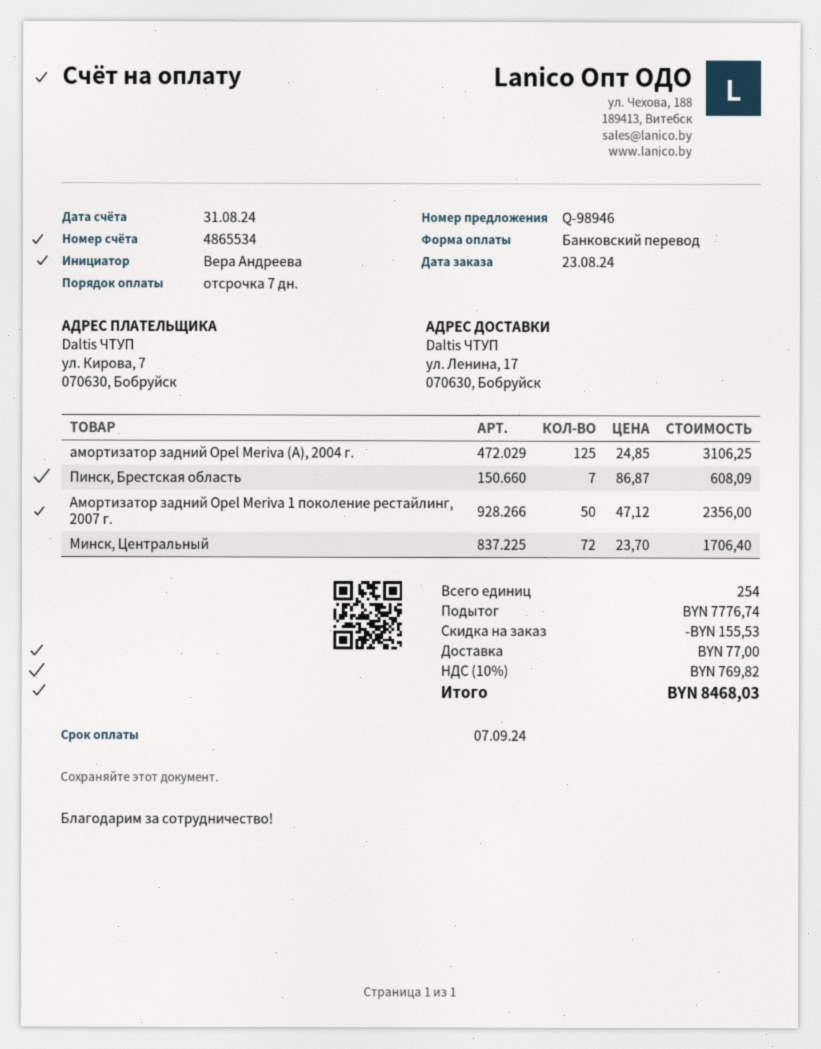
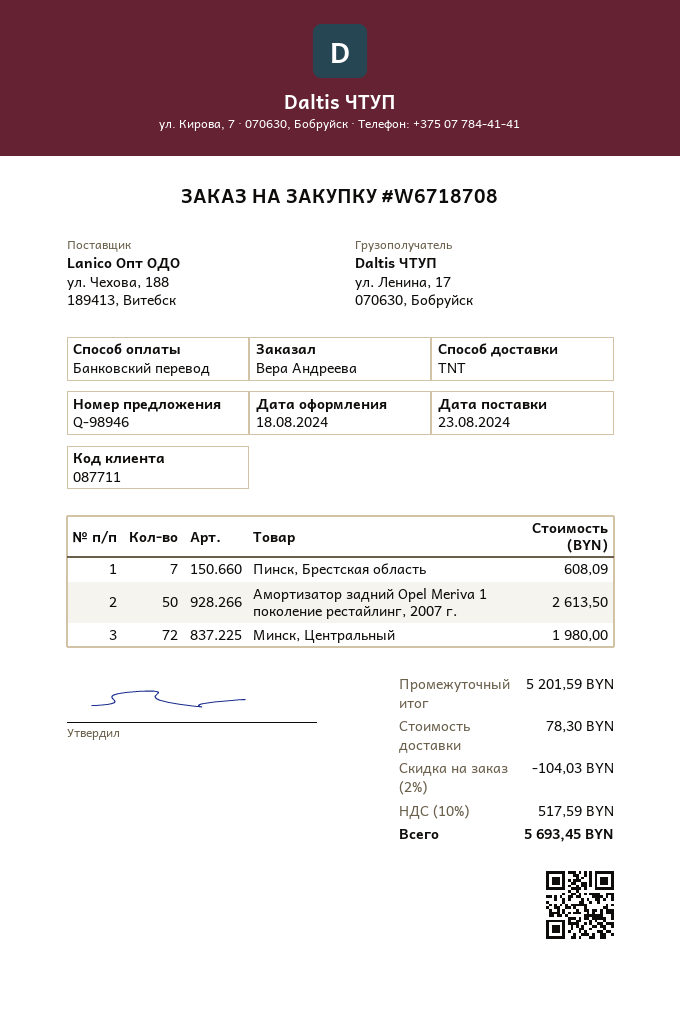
order date: 2024-08-23 -> 2024-08-18
амортизатор задний Opel Meriva (A), 2004 г.: 125 for 3106.25 -> none
Амортизатор задний Opel Meriva 1 поколение рестайлинг, 2007 г.: 50 for 2356.00 -> 50 for 2613.50
Минск, Центральный: 72 for 1706.40 -> 72 for 1980.00
subtotal: 7776.74 -> 5201.59
discount: 155.53 -> 104.03
shipping: 77.00 -> 78.30
tax: 10% = 769.82 -> 10% = 517.59
total: 8468.03 -> 5693.45

